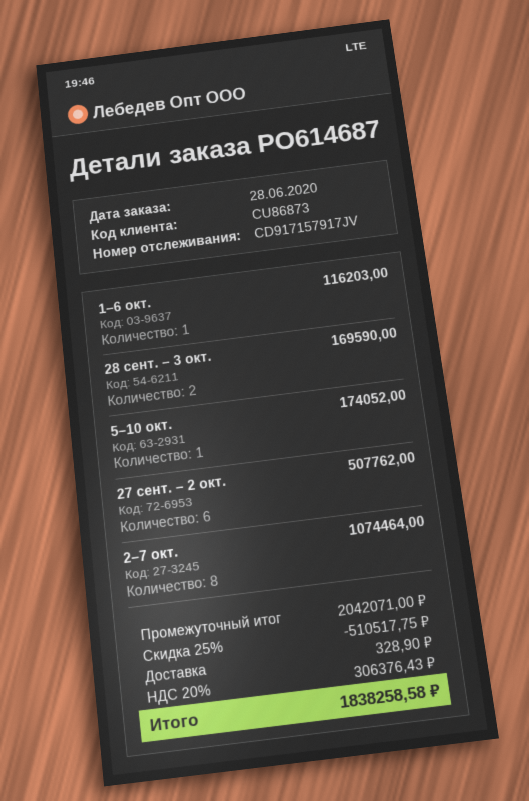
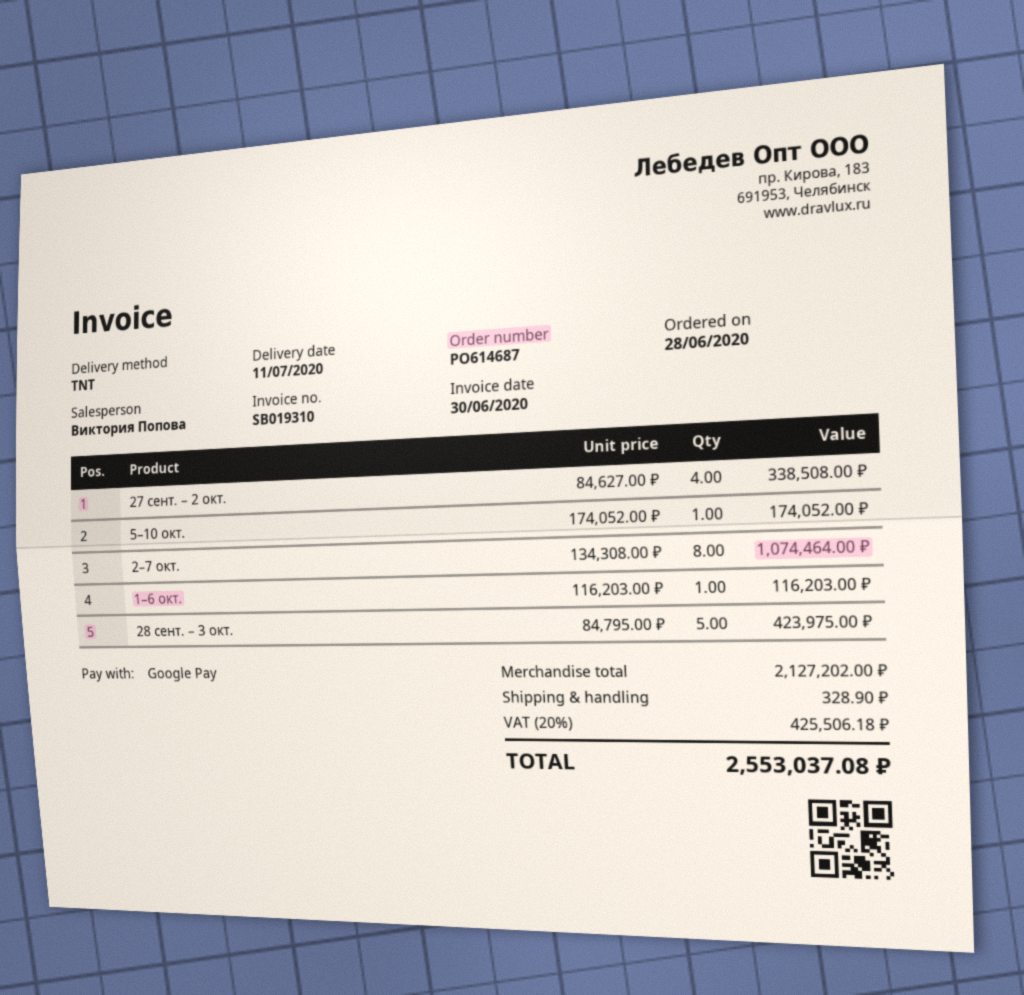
28 сент. – 3 окт.: 2 for 169590.00 -> 5 for 423975.00
27 сент. – 2 окт.: 6 for 507762.00 -> 4 for 338508.00
subtotal: 2042071.00 -> 2127202.00
discount: 25% = 510517.75 -> none
tax: 20% = 306376.43 -> 20% = 425506.18
total: 1838258.58 -> 2553037.08

